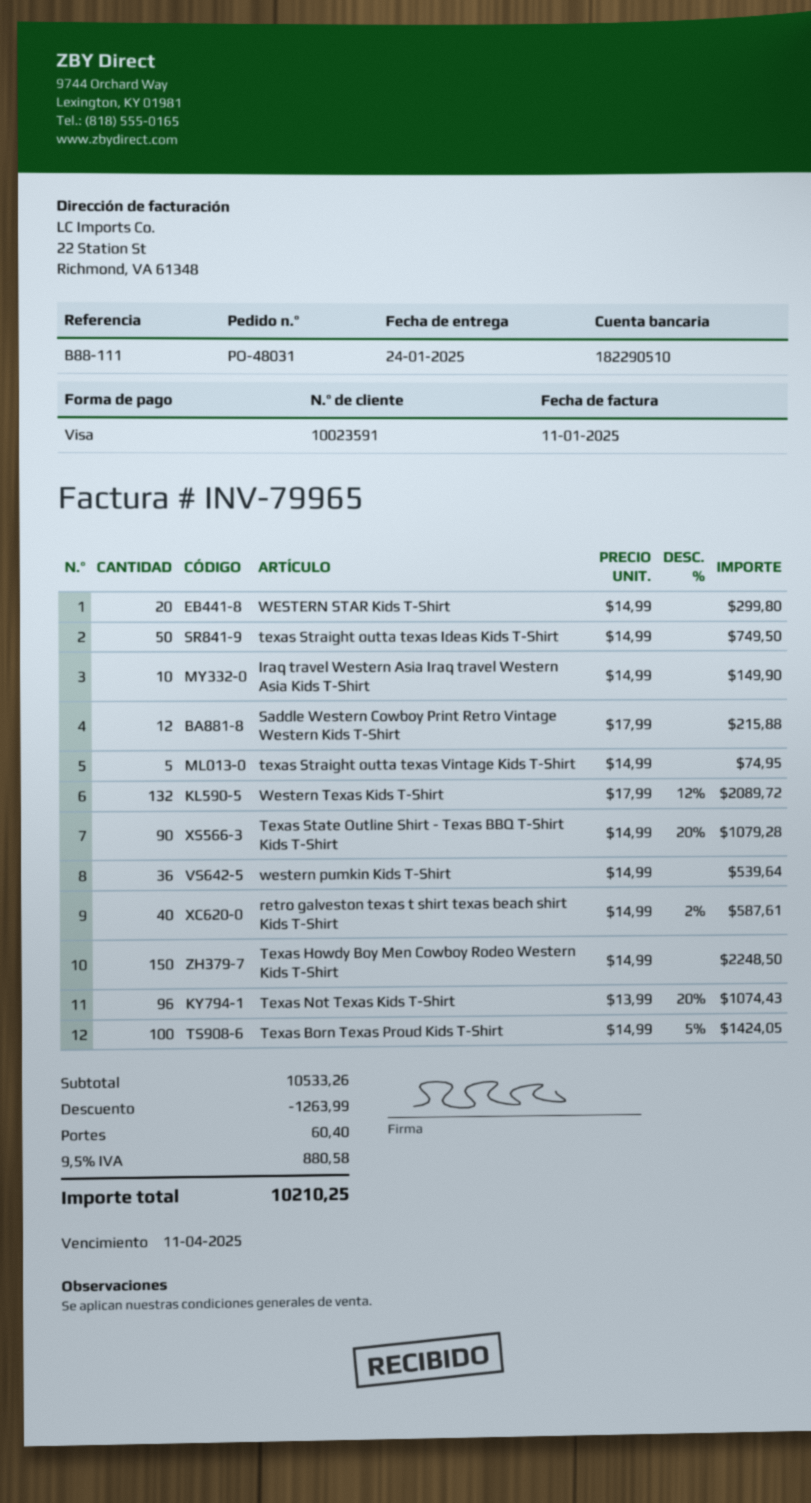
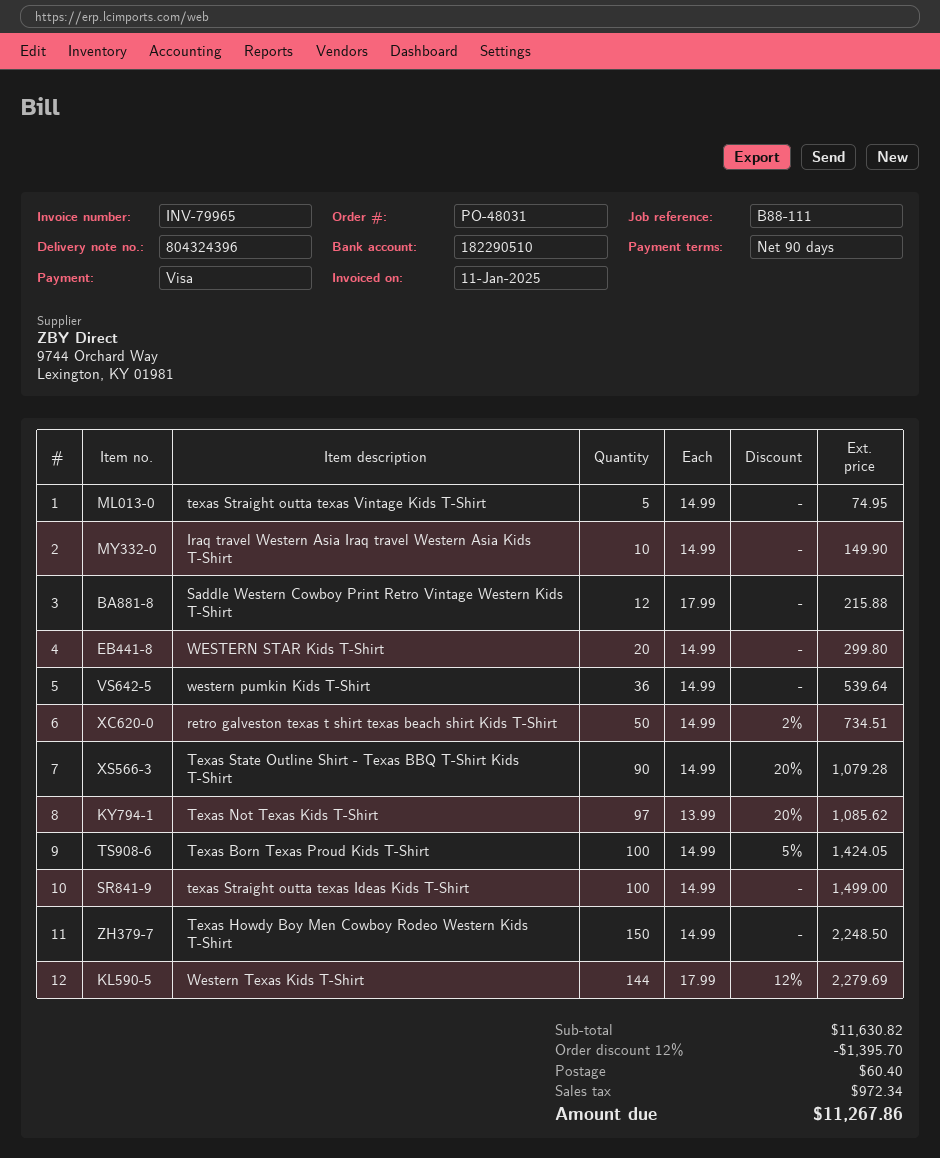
texas Straight outta texas Ideas Kids T-Shirt: 50 x 14.99 = 749.50 -> 100 x 14.99 = 1499.00
Western Texas Kids T-Shirt: 132 x 17.99 - 12% = 2089.72 -> 144 x 17.99 - 12% = 2279.69
retro galveston texas t shirt texas beach shirt Kids T-Shirt: 40 x 14.99 - 2% = 587.61 -> 50 x 14.99 - 2% = 734.51
Texas Not Texas Kids T-Shirt: 96 x 13.99 - 20% = 1074.43 -> 97 x 13.99 - 20% = 1085.62
subtotal: 10533.26 -> 11630.82
discount: 1263.99 -> 1395.70
tax: 880.58 -> 972.34
total: 10210.25 -> 11267.86

